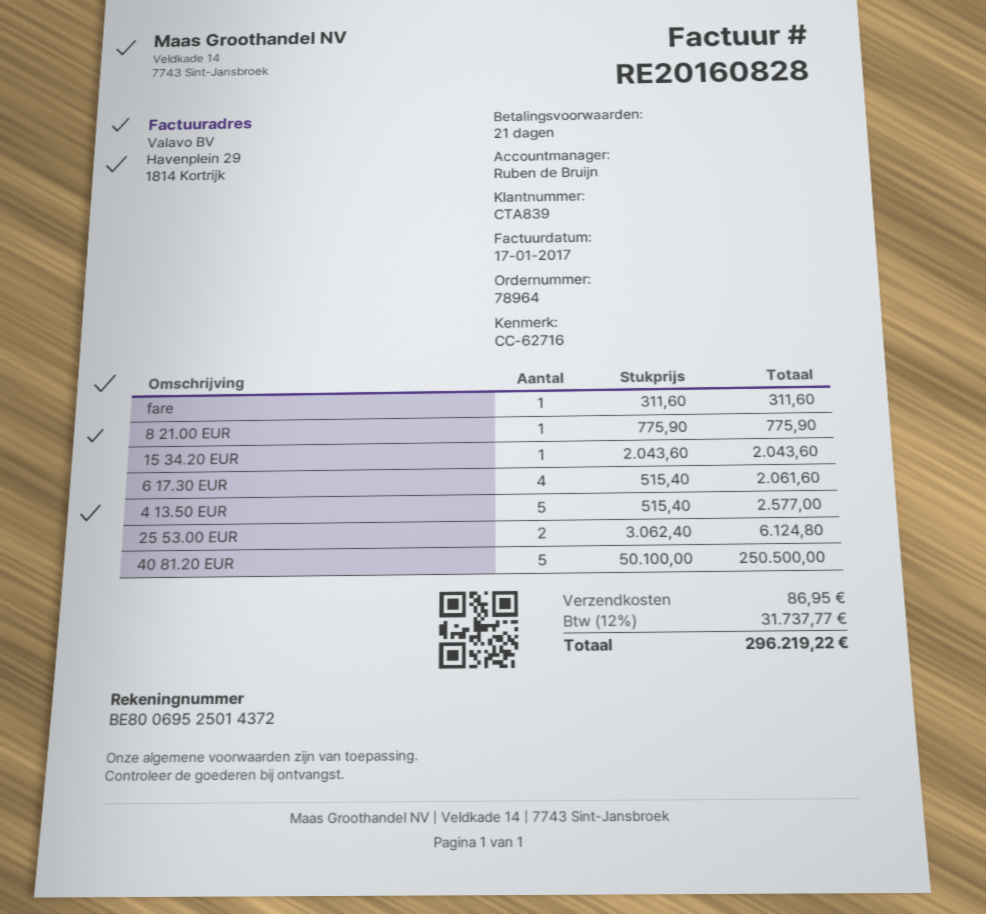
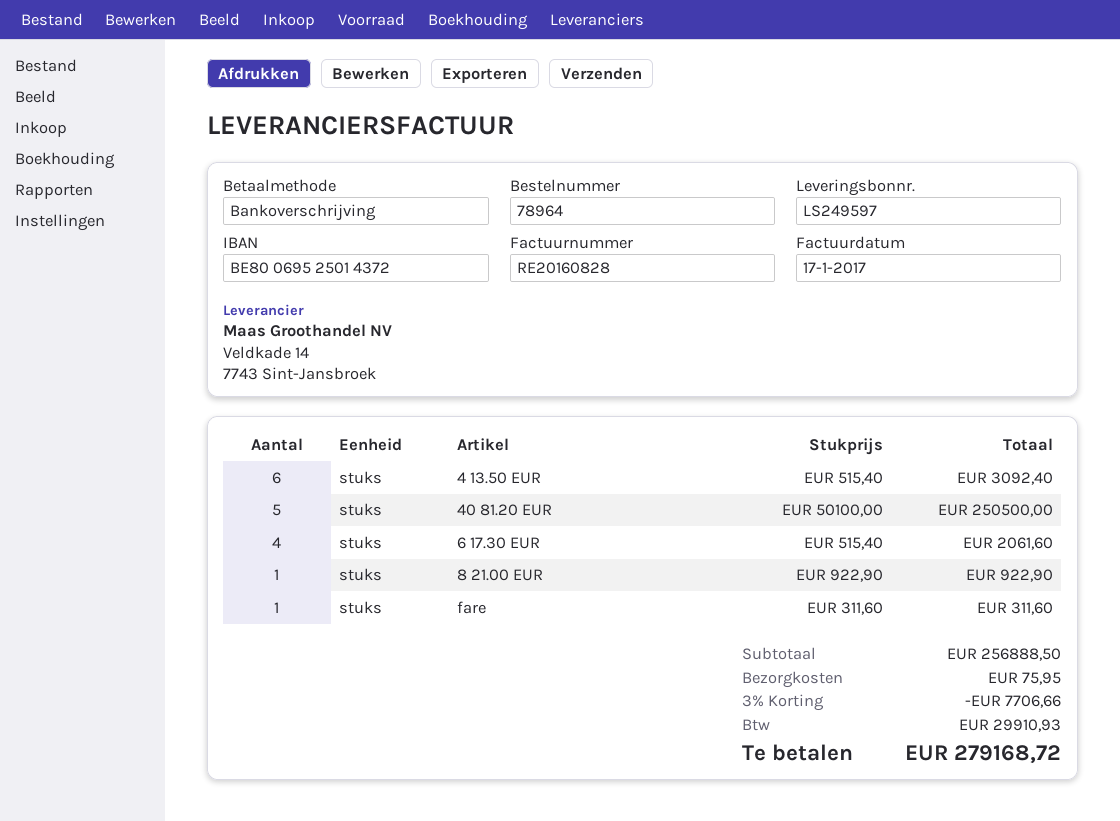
8 21.00 EUR: 1 x 775.90 = 775.90 -> 1 x 922.90 = 922.90
15 34.20 EUR: 1 x 2043.60 = 2043.60 -> none
4 13.50 EUR: 5 x 515.40 = 2577.00 -> 6 x 515.40 = 3092.40
25 53.00 EUR: 2 x 3062.40 = 6124.80 -> none
discount: none -> 3% = 7706.66
shipping: 86.95 -> 75.95
tax: 31737.77 -> 29910.93
total: 296219.22 -> 279168.72

